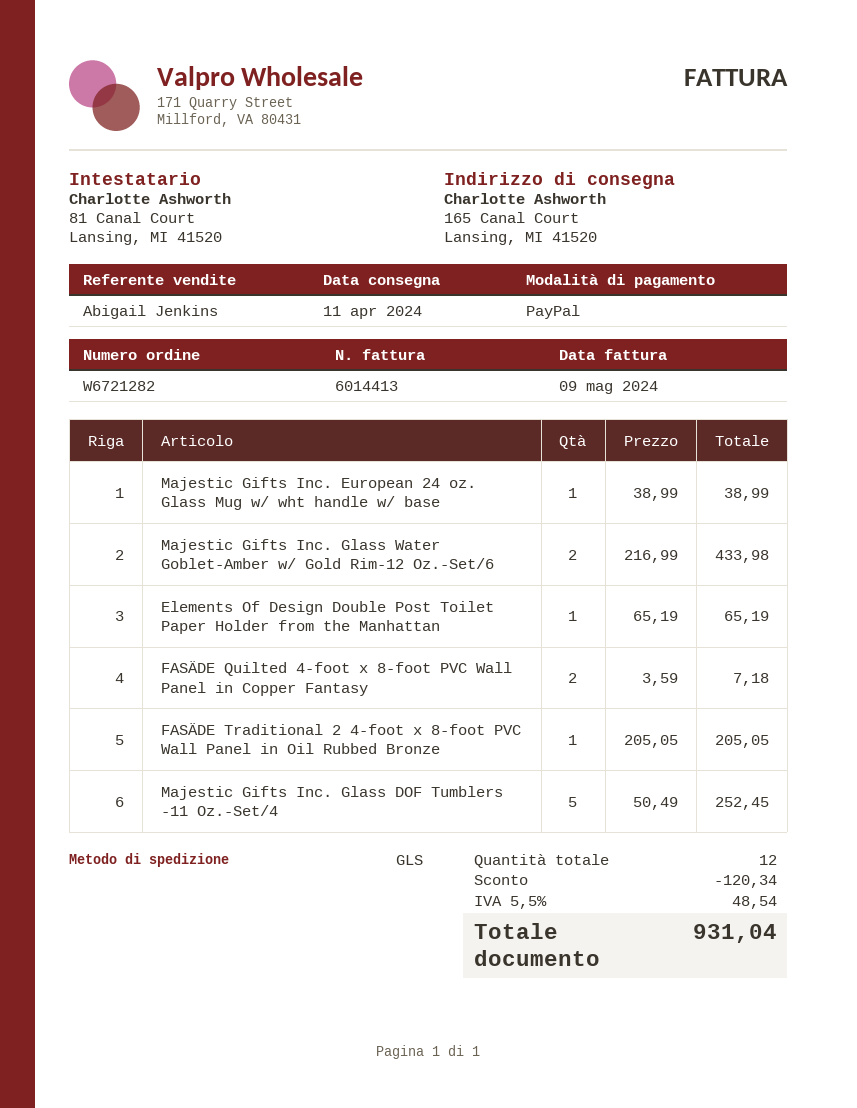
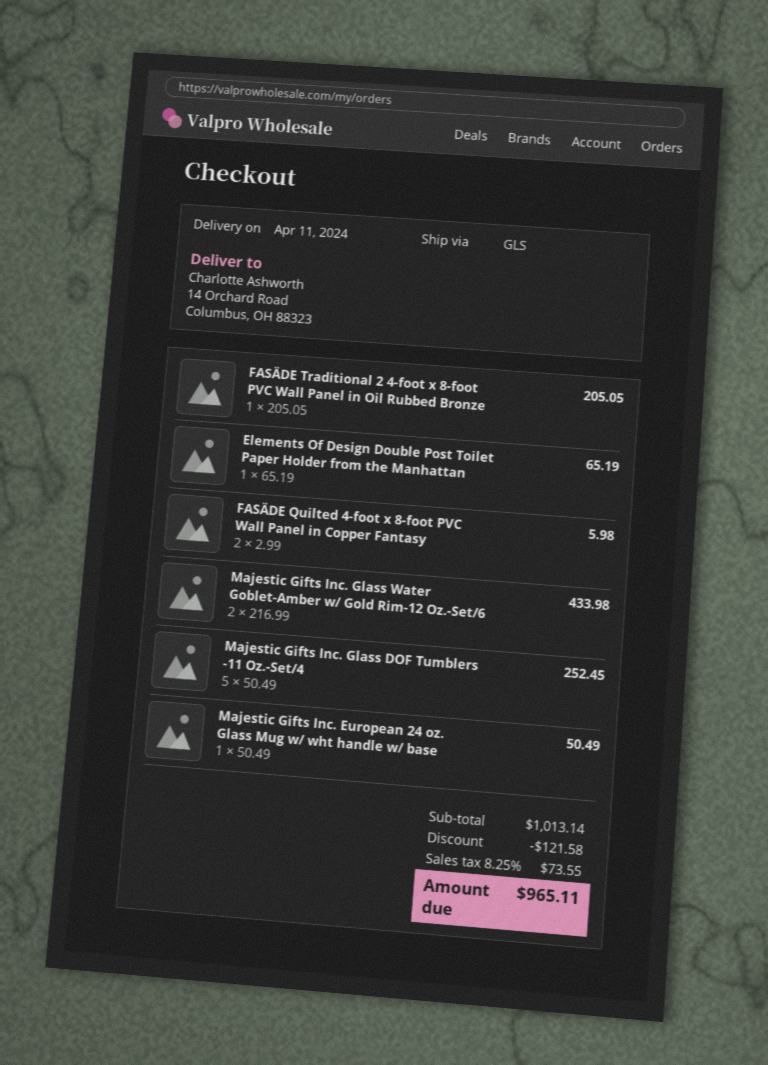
ship to: 165 Canal Court, Lansing, MI 41520 -> 14 Orchard Road, Columbus, OH 88323
Majestic Gifts Inc. European 24 oz. Glass Mug w/ wht handle w/ base: 1 x 38.99 = 38.99 -> 1 x 50.49 = 50.49
FASÄDE Quilted 4-foot x 8-foot PVC Wall Panel in Copper Fantasy: 2 x 3.59 = 7.18 -> 2 x 2.99 = 5.98
discount: 120.34 -> 121.58
tax: 5.5% = 48.54 -> 8.25% = 73.55
total: 931.04 -> 965.11

